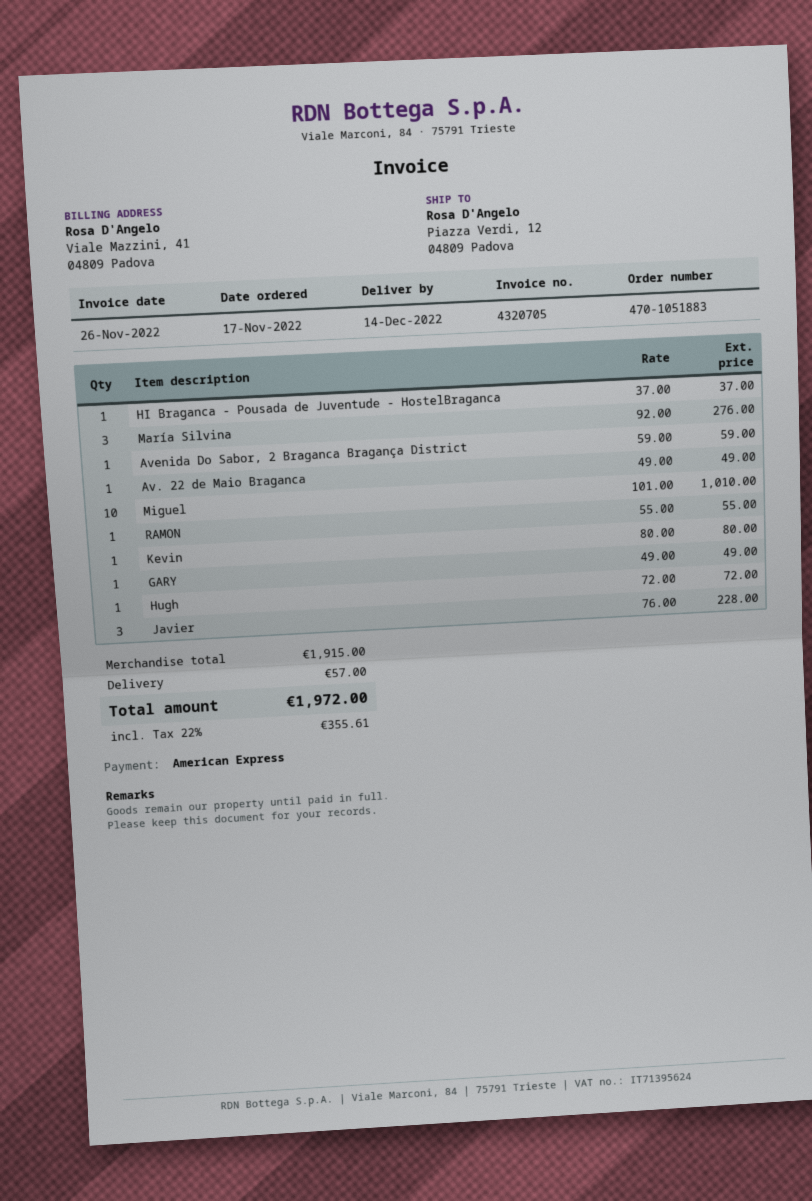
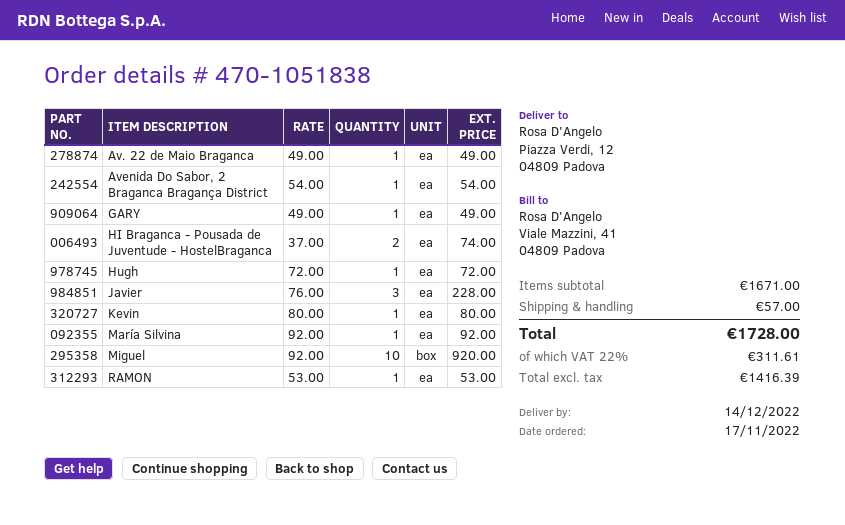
order number: 470-1051883 -> 470-1051838
HI Braganca - Pousada de Juventude - HostelBraganca: 1 x 37.00 = 37.00 -> 2 x 37.00 = 74.00
María Silvina: 3 x 92.00 = 276.00 -> 1 x 92.00 = 92.00
Avenida Do Sabor, 2 Braganca Bragança District: 1 x 59.00 = 59.00 -> 1 x 54.00 = 54.00
Miguel: 10 x 101.00 = 1010.00 -> 10 x 92.00 = 920.00
RAMON: 1 x 55.00 = 55.00 -> 1 x 53.00 = 53.00
subtotal: 1915.00 -> 1671.00
tax: 22% = 355.61 -> 22% = 311.61
total: 1972.00 -> 1728.00

